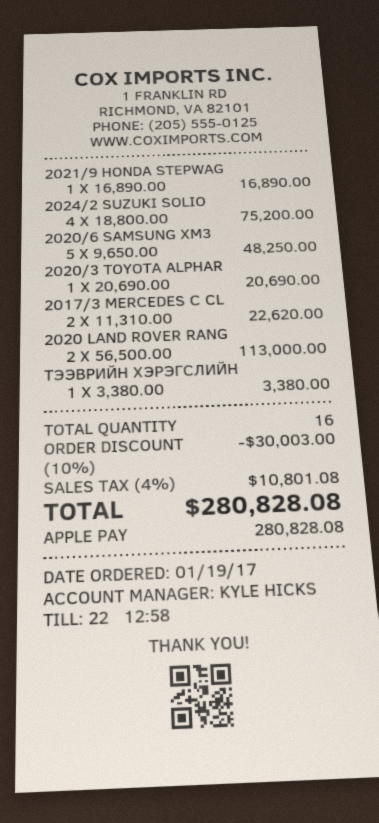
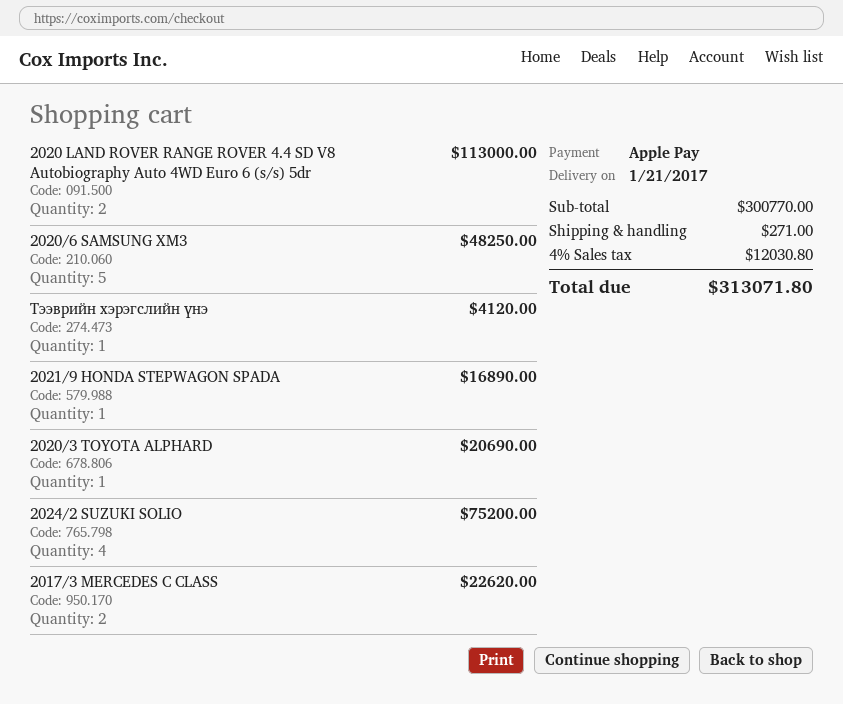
ТЭЭВРИЙН ХЭРЭГСЛИЙН: 1 for 3380.00 -> 1 for 4120.00
discount: 10% = 30003.00 -> none
shipping: none -> 271.00
tax: 4% = 10801.08 -> 4% = 12030.80
total: 280828.08 -> 313071.80

